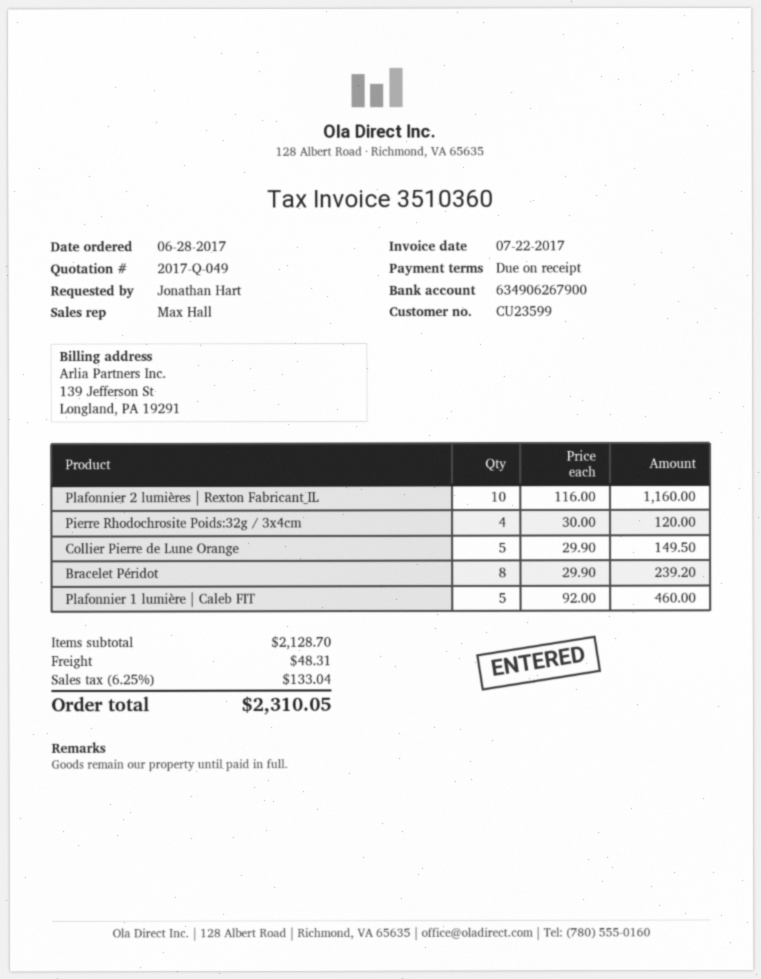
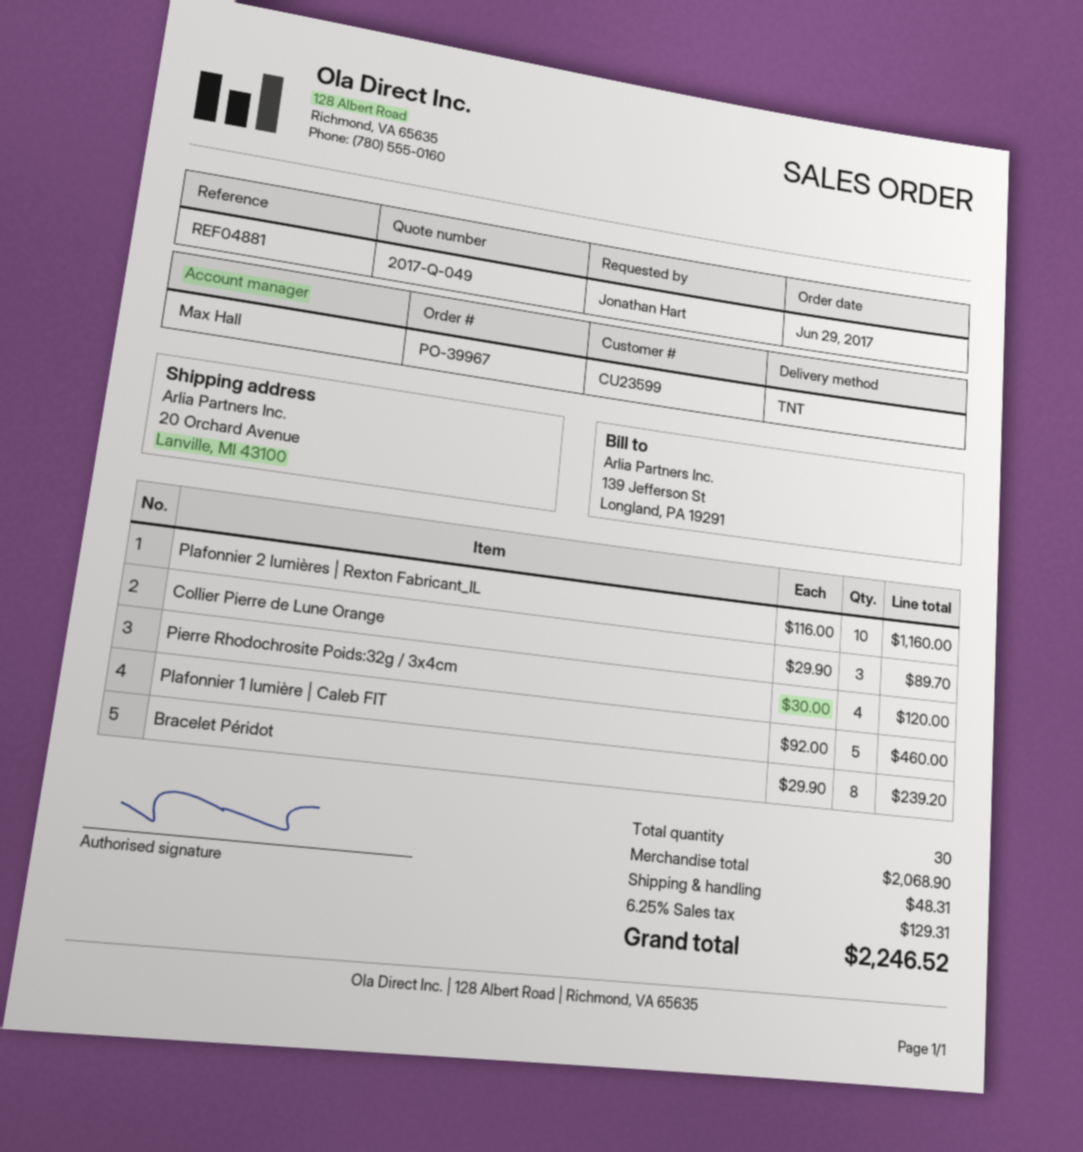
order date: 2017-06-28 -> 2017-06-29
Collier Pierre de Lune Orange: 5 x 29.90 = 149.50 -> 3 x 29.90 = 89.70
subtotal: 2128.70 -> 2068.90
tax: 6.25% = 133.04 -> 6.25% = 129.31
total: 2310.05 -> 2246.52

